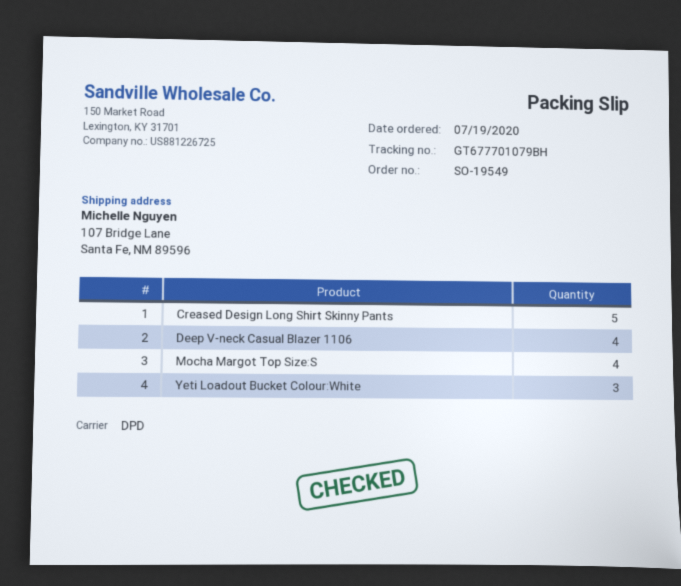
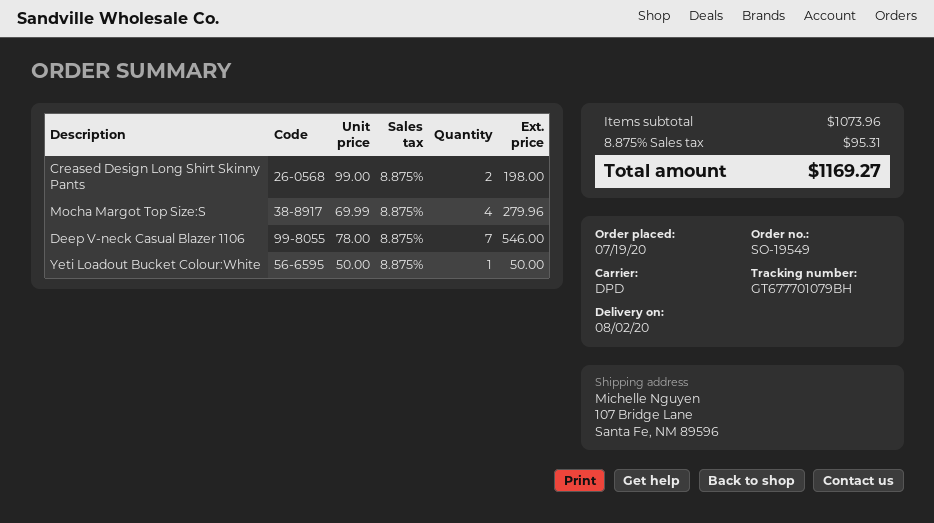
Creased Design Long Shirt Skinny Pants: 5 -> 2
Deep V-neck Casual Blazer 1106: 4 -> 7
Yeti Loadout Bucket Colour:White: 3 -> 1

